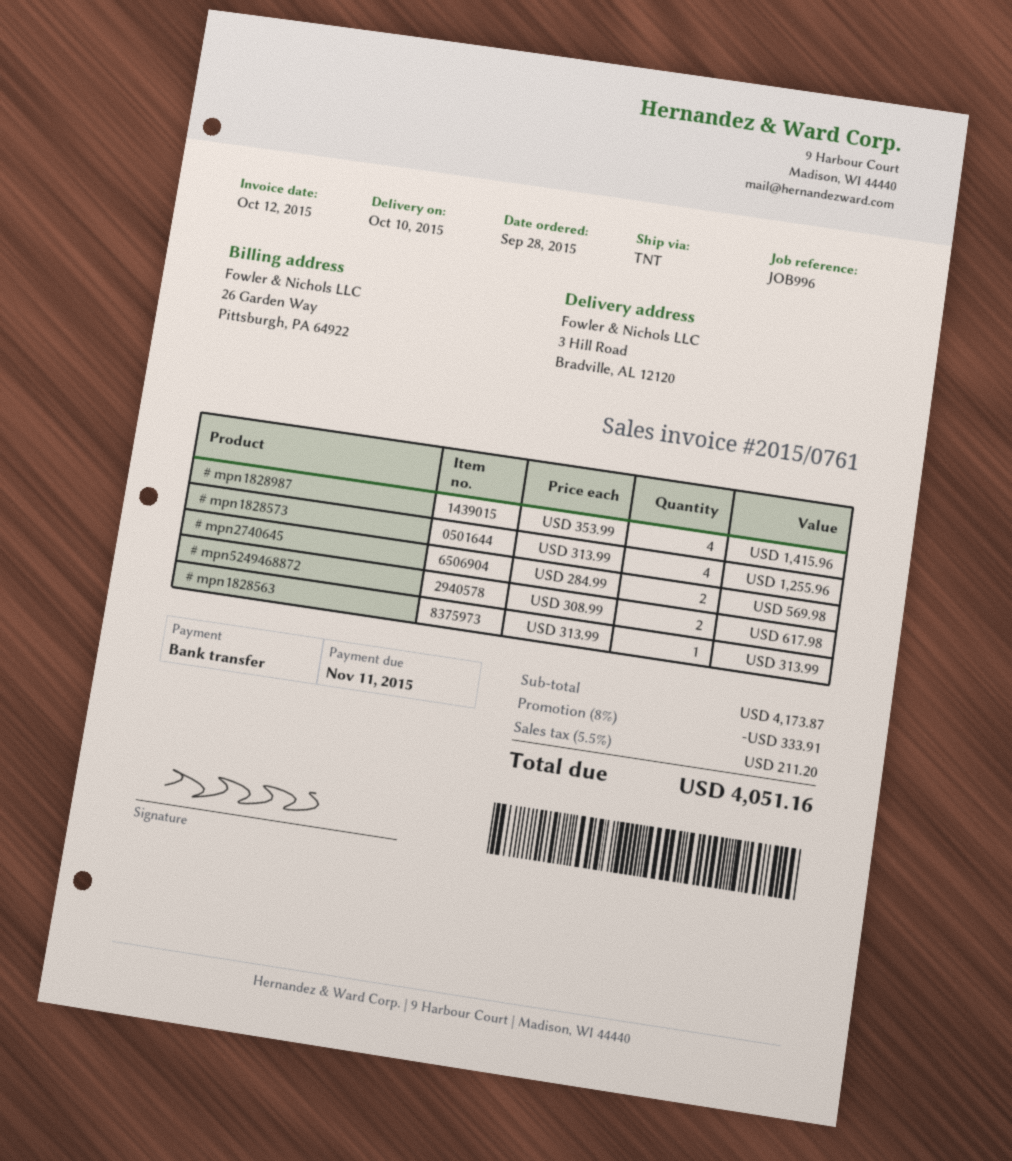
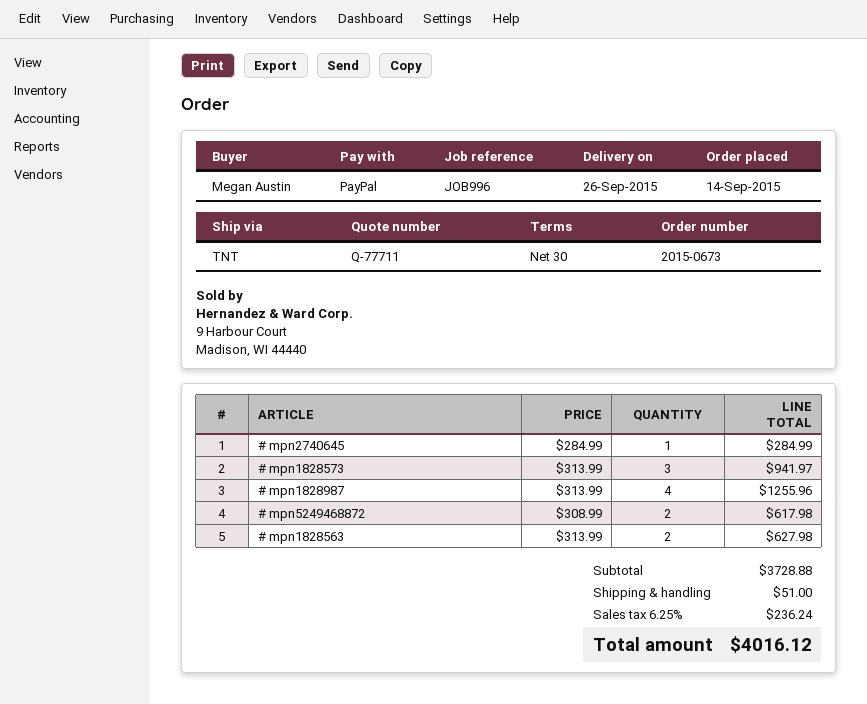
order date: 2015-09-28 -> 2015-09-14
delivery date: 2015-10-10 -> 2015-09-26
payment method: bank transfer -> PayPal
# mpn1828987: 4 x 353.99 = 1415.96 -> 4 x 313.99 = 1255.96
# mpn1828573: 4 x 313.99 = 1255.96 -> 3 x 313.99 = 941.97
# mpn2740645: 2 x 284.99 = 569.98 -> 1 x 284.99 = 284.99
# mpn1828563: 1 x 313.99 = 313.99 -> 2 x 313.99 = 627.98
subtotal: 4173.87 -> 3728.88
discount: 8% = 333.91 -> none
shipping: none -> 51.00
tax: 5.5% = 211.20 -> 6.25% = 236.24
total: 4051.16 -> 4016.12

